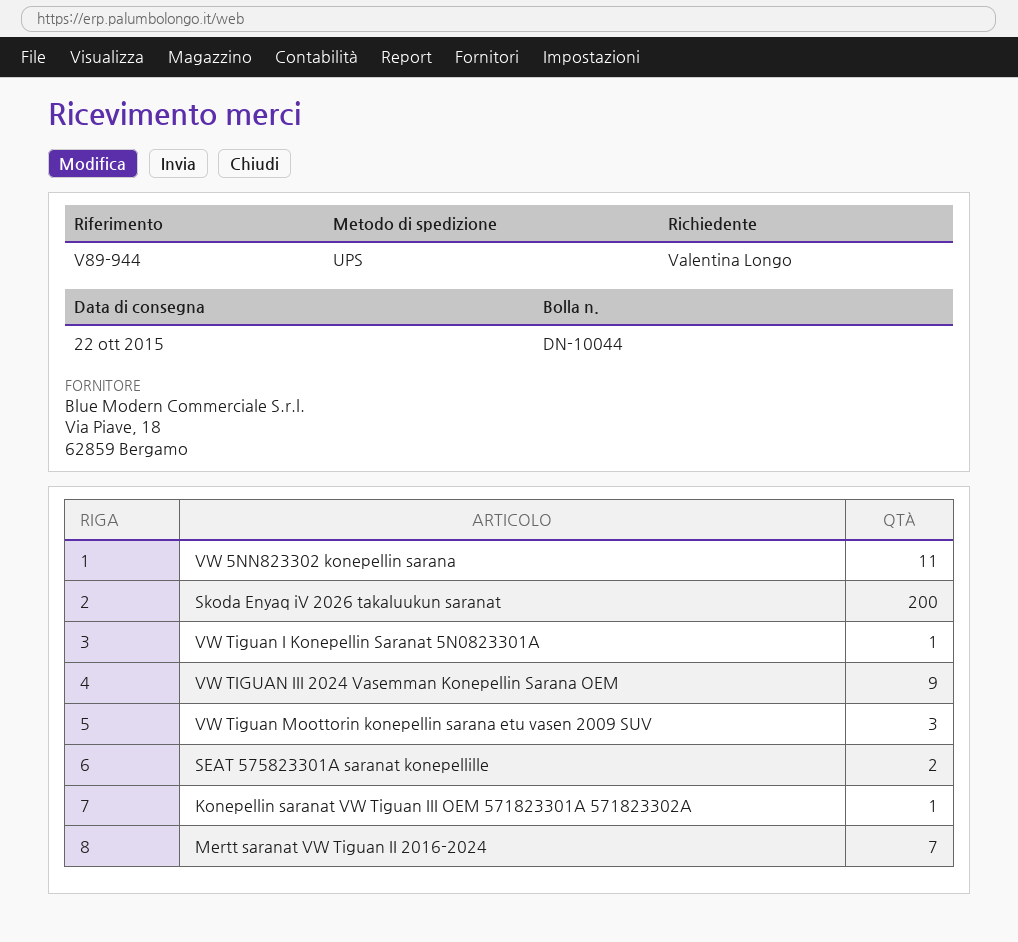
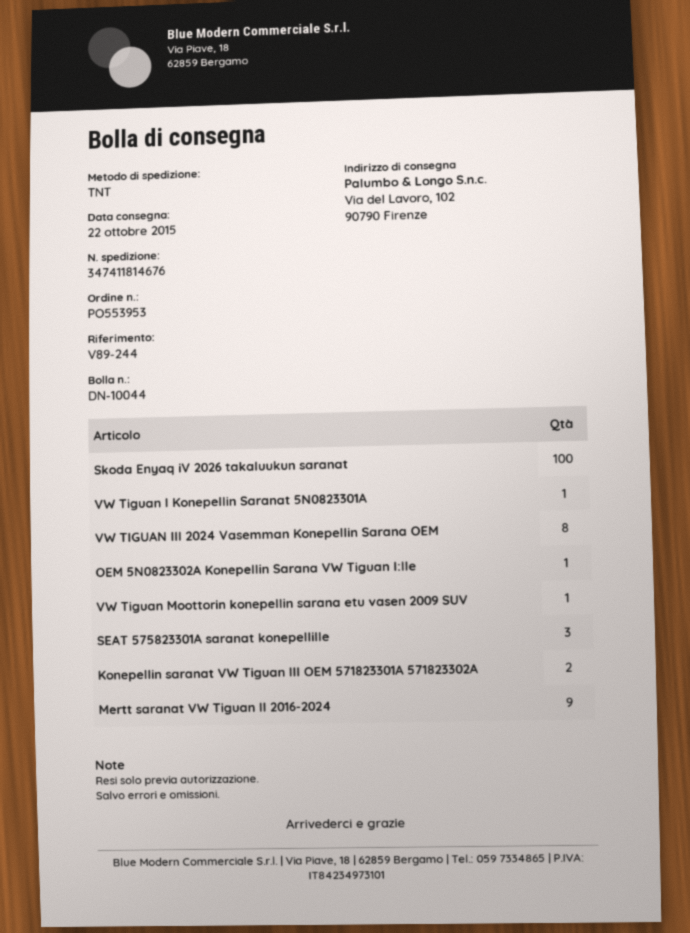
reference: V89-944 -> V89-244
shipping method: UPS -> TNT
VW 5NN823302 konepellin sarana: 11 -> none
Skoda Enyaq iV 2026 takaluukun saranat: 200 -> 100
VW TIGUAN III 2024 Vasemman Konepellin Sarana OEM: 9 -> 8
VW Tiguan Moottorin konepellin sarana etu vasen 2009 SUV: 3 -> 1
SEAT 575823301A saranat konepellille: 2 -> 3
Konepellin saranat VW Tiguan III OEM 571823301A 571823302A: 1 -> 2
Mertt saranat VW Tiguan II 2016-2024: 7 -> 9
OEM 5N0823302A Konepellin Sarana VW Tiguan I:lle: none -> 1

